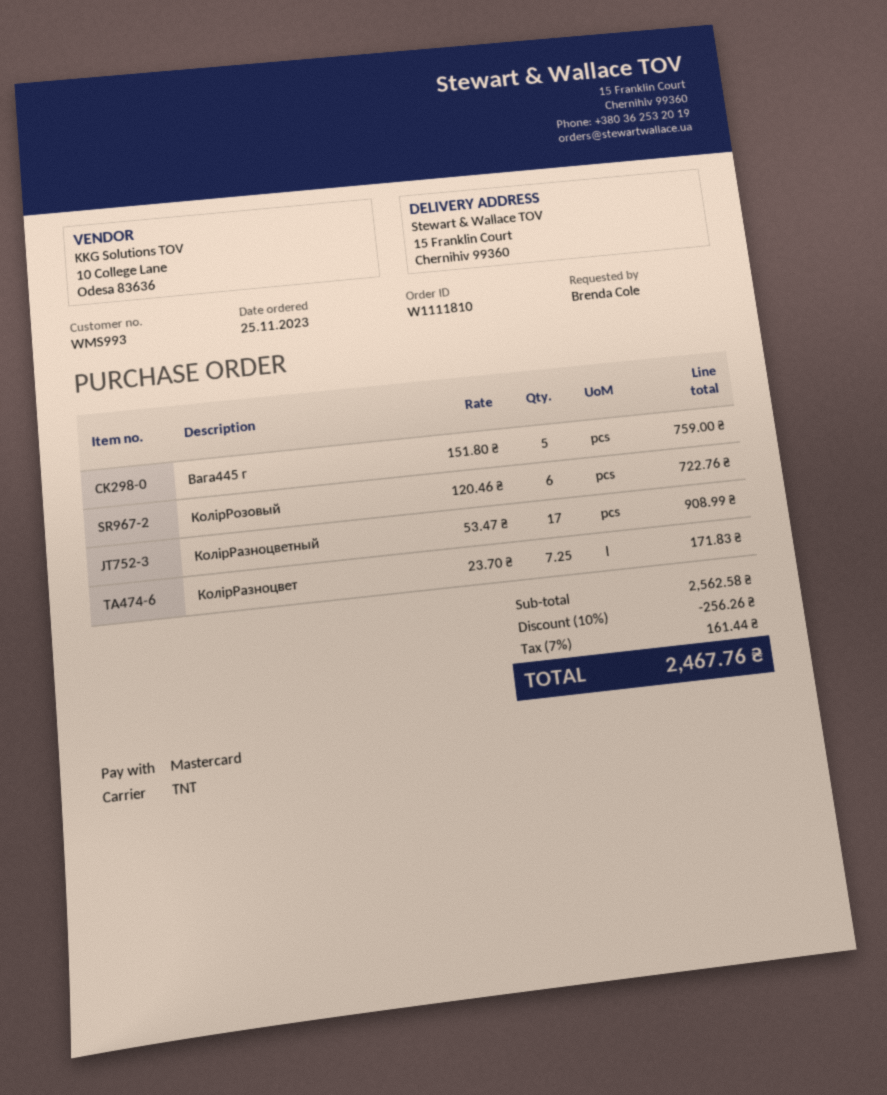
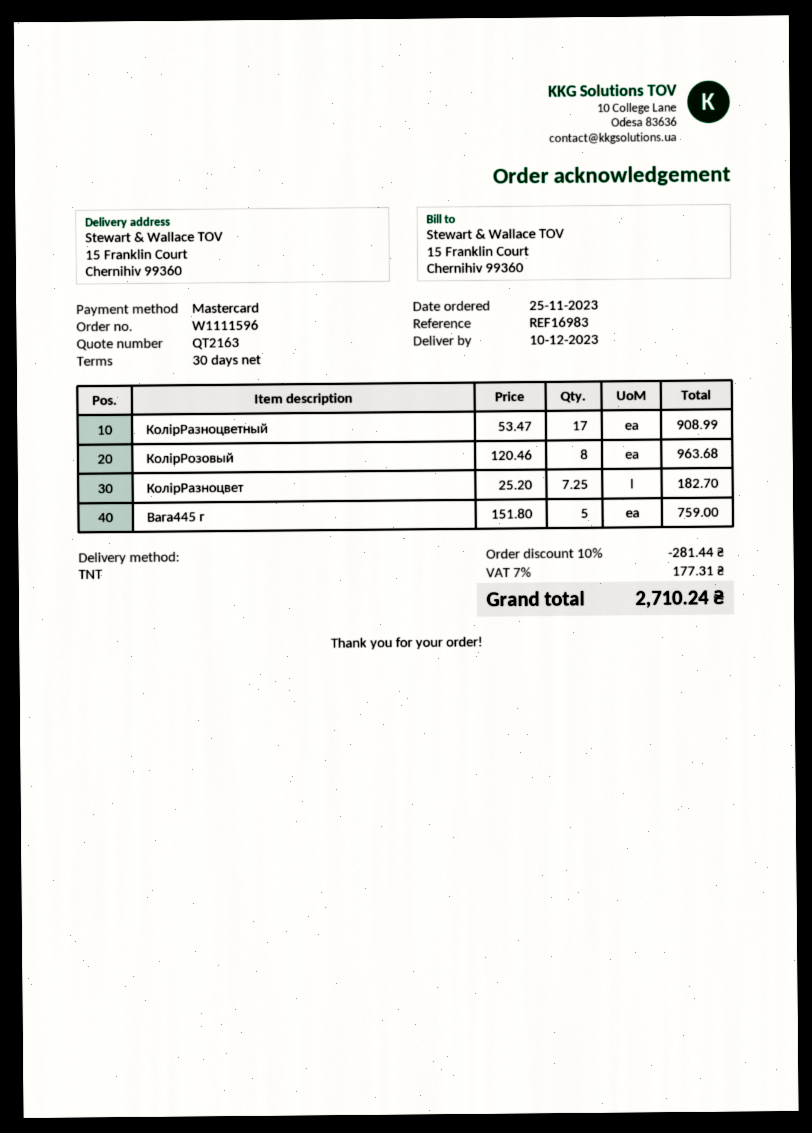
order number: W1111810 -> W1111596
КолірРозовый: 6 x 120.46 = 722.76 -> 8 x 120.46 = 963.68
КолірРазноцвет: 7.25 x 23.70 = 171.83 -> 7.25 x 25.20 = 182.70
discount: 10% = 256.26 -> 10% = 281.44
tax: 7% = 161.44 -> 7% = 177.31
total: 2467.76 -> 2710.24

